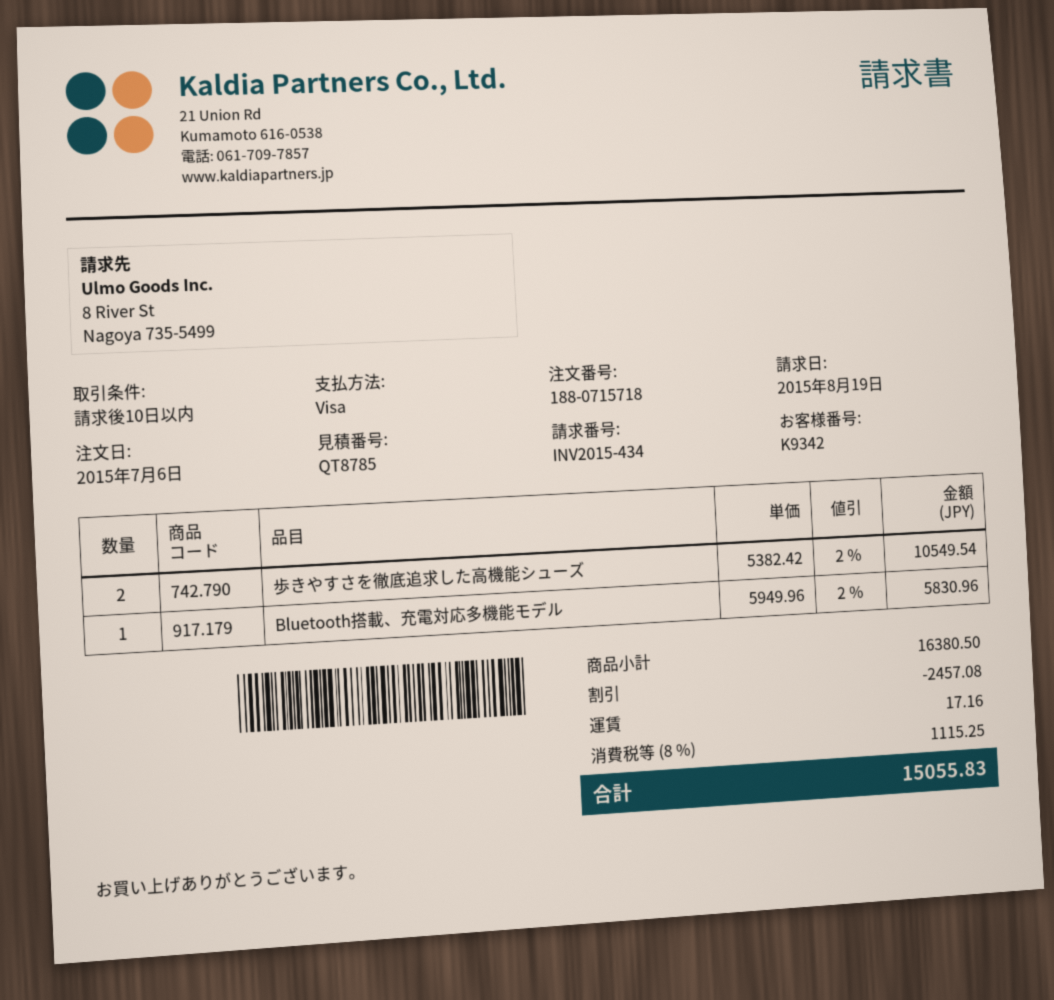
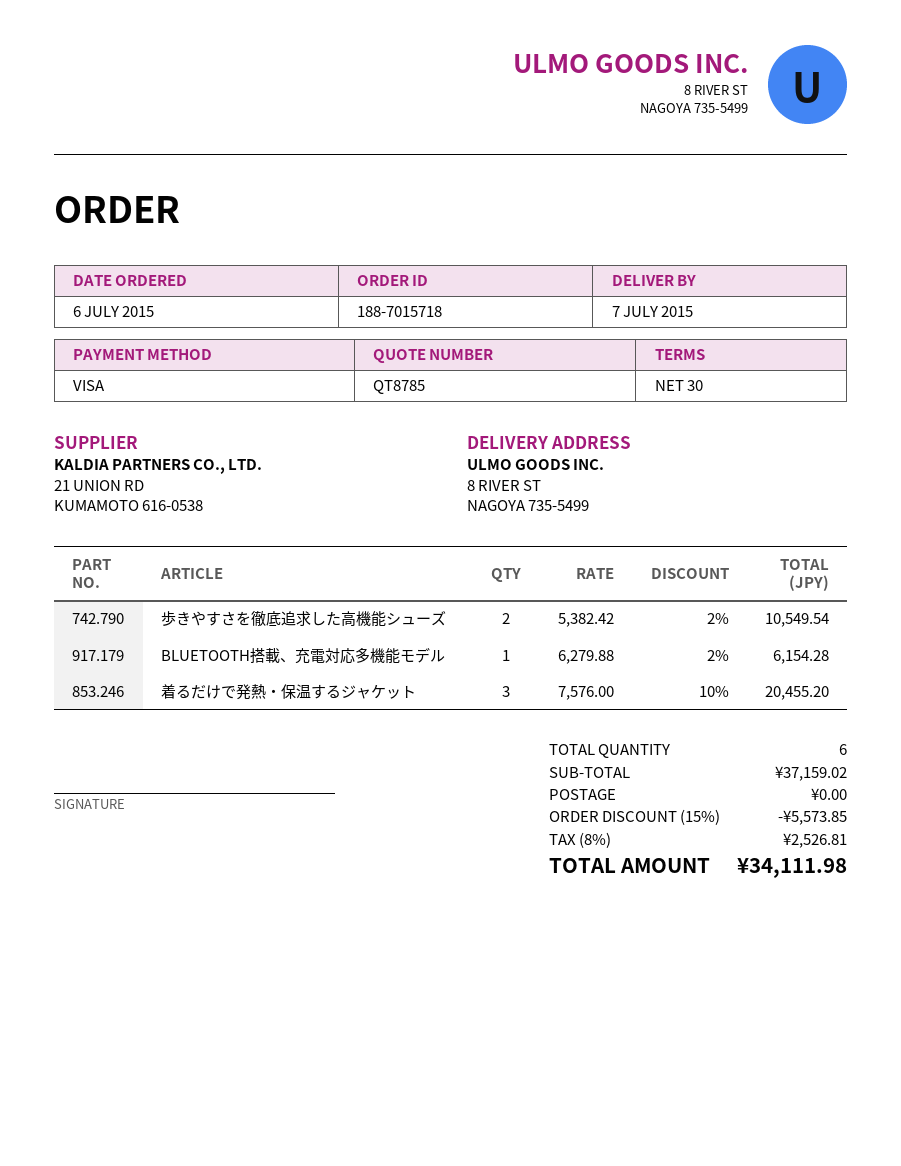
order number: 188-0715718 -> 188-7015718
payment terms: 10 days -> 30 days
Bluetooth搭載、充電対応多機能モデル: 1 x 5949.96 - 2% = 5830.96 -> 1 x 6279.88 - 2% = 6154.28
着るだけで発熱・保温するジャケット: none -> 3 x 7576.00 - 10% = 20455.20
subtotal: 16380.50 -> 37159.02
discount: 2457.08 -> 5573.85
shipping: 17.16 -> 0.00
tax: 8% = 1115.25 -> 8% = 2526.81
total: 15055.83 -> 34111.98

